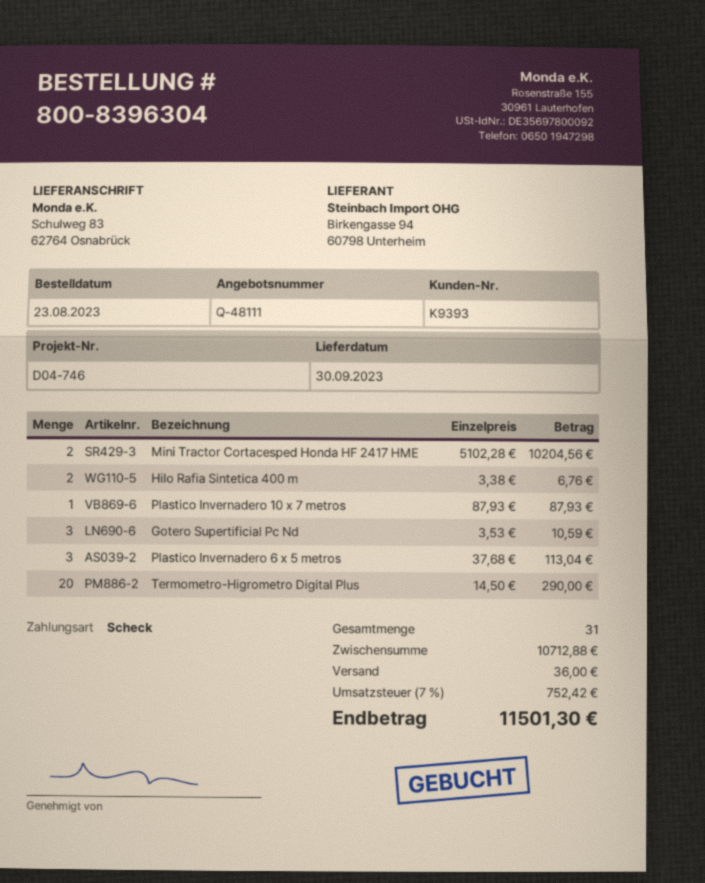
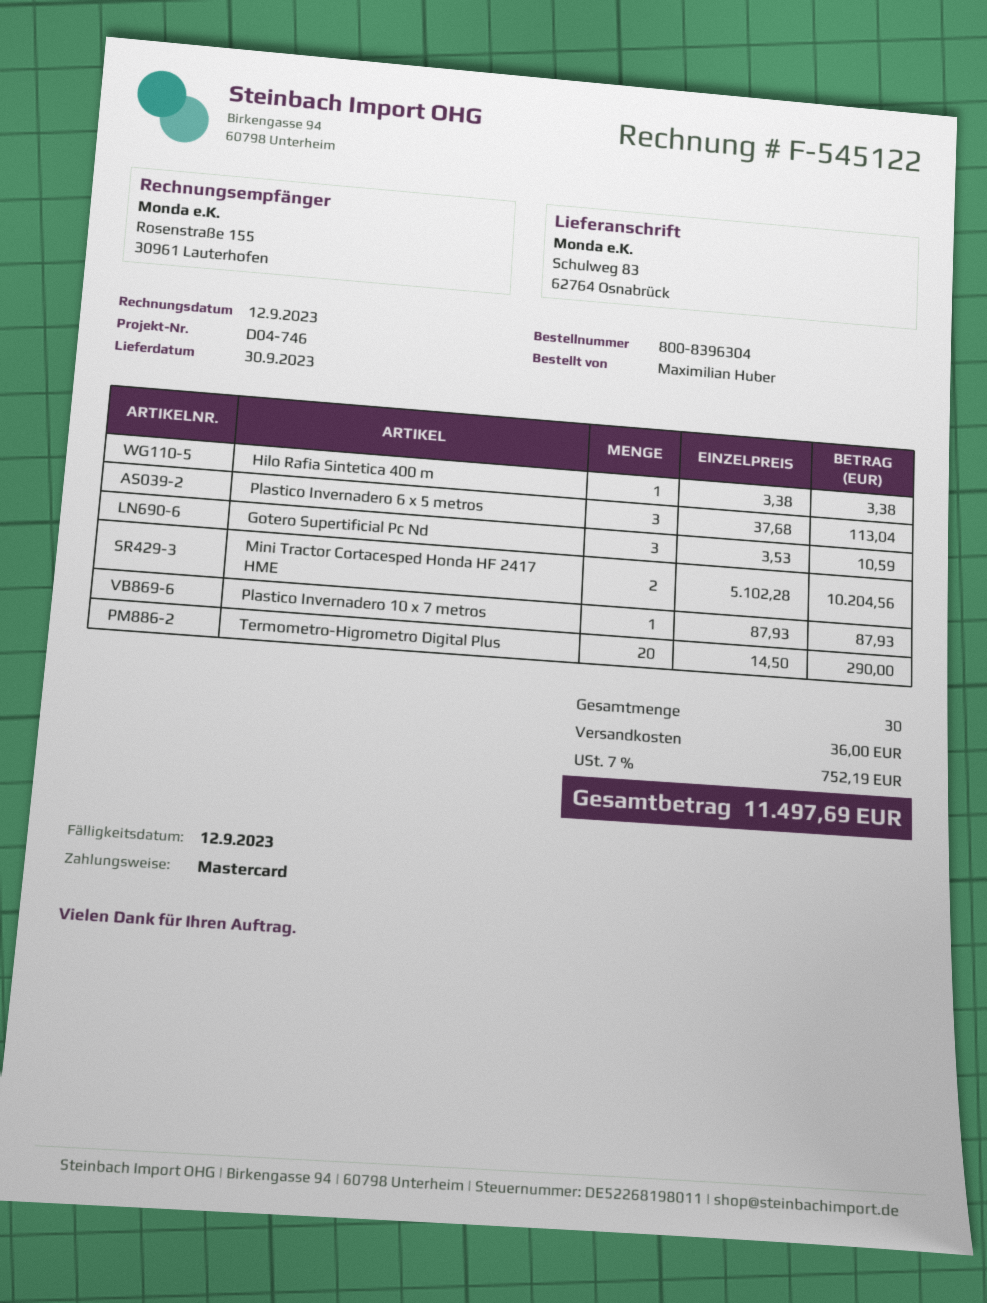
payment method: cheque -> Mastercard
Hilo Rafia Sintetica 400 m: 2 x 3.38 = 6.76 -> 1 x 3.38 = 3.38
total quantity: 31 -> 30
tax: 7% = 752.42 -> 7% = 752.19
total: 11501.30 -> 11497.69

